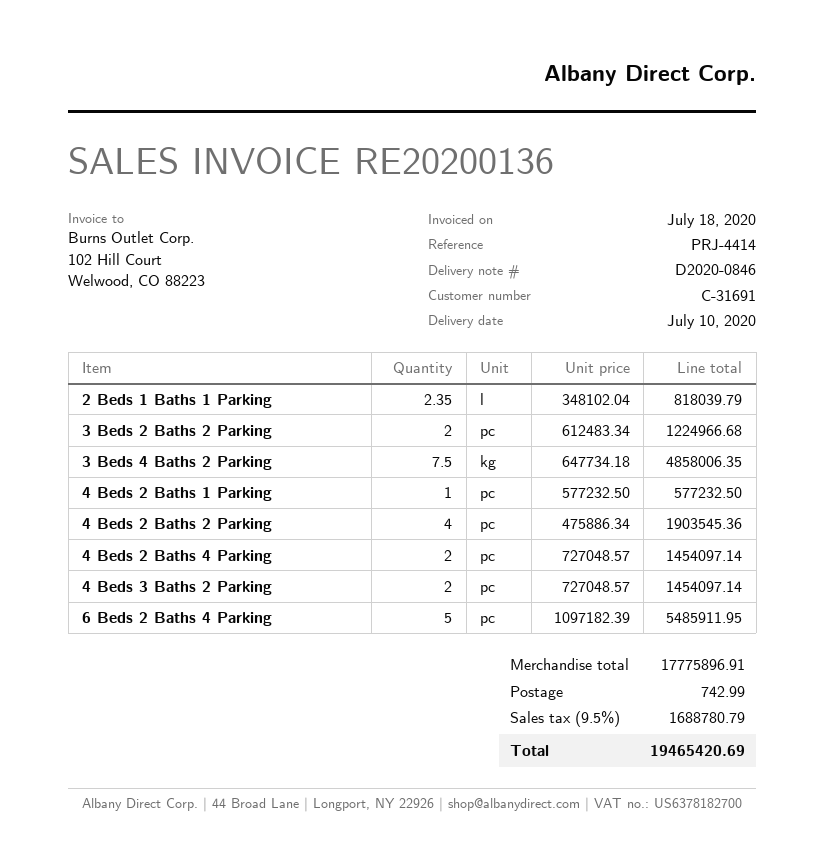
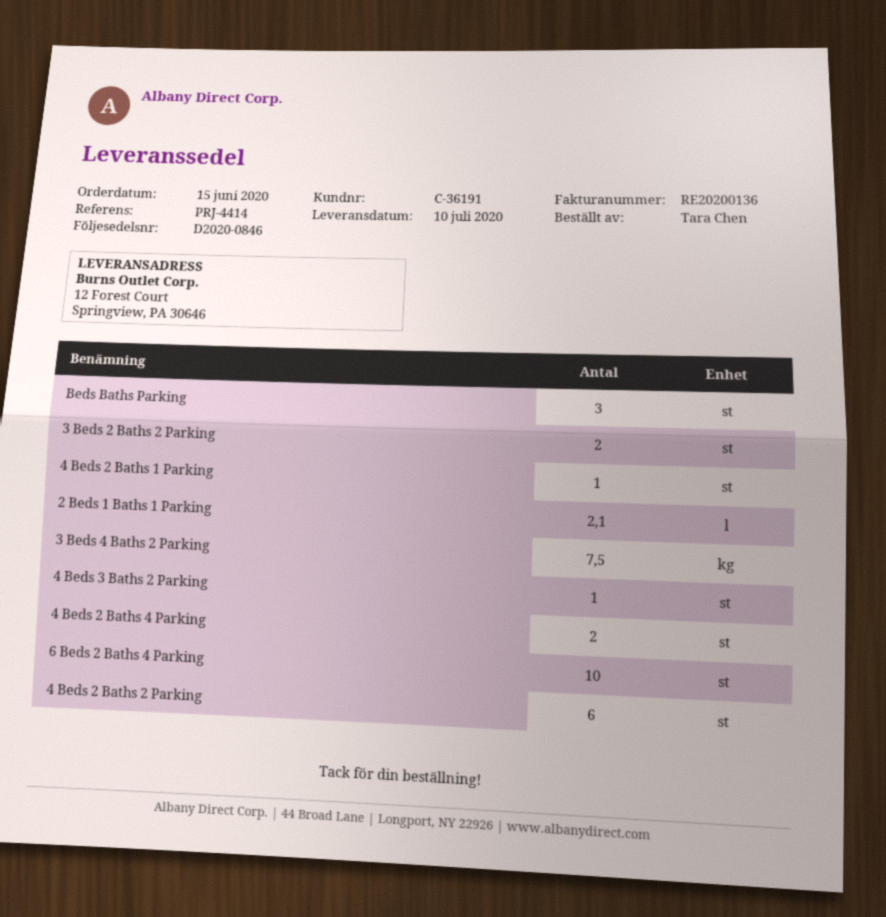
customer number: C-31691 -> C-36191
2 Beds 1 Baths 1 Parking: 2.35 -> 2.1
4 Beds 2 Baths 2 Parking: 4 -> 6
4 Beds 3 Baths 2 Parking: 2 -> 1
6 Beds 2 Baths 4 Parking: 5 -> 10
Beds Baths Parking: none -> 3

